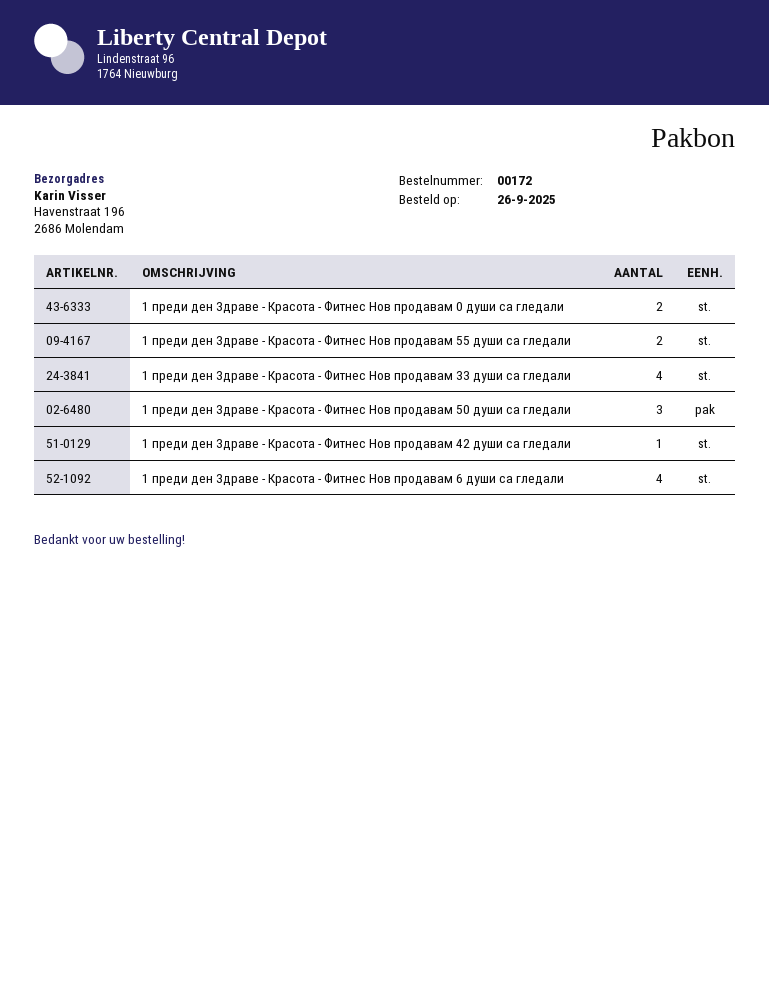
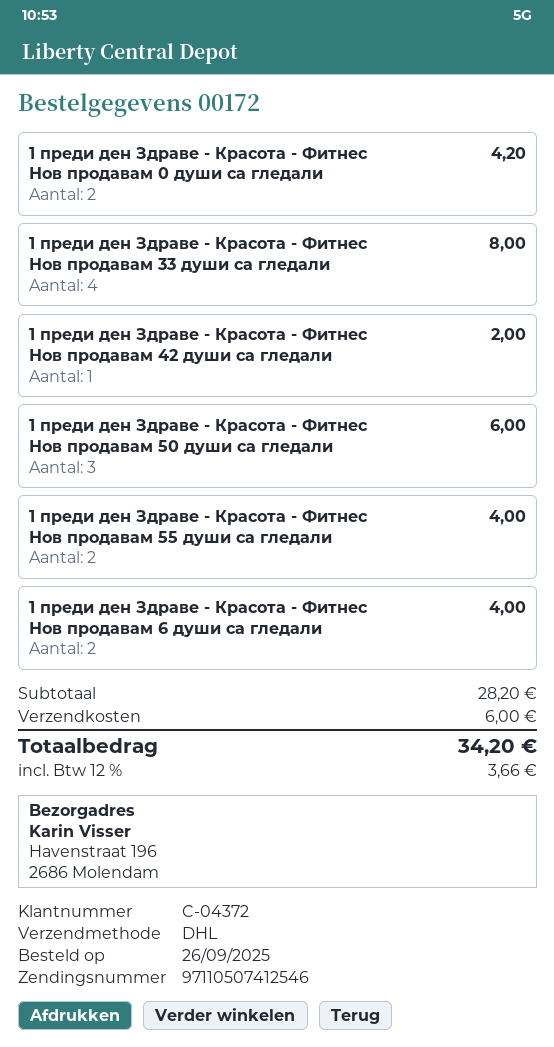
1 преди ден Здраве - Красота - Фитнес Нов продавам 6 души са гледали: 4 -> 2

